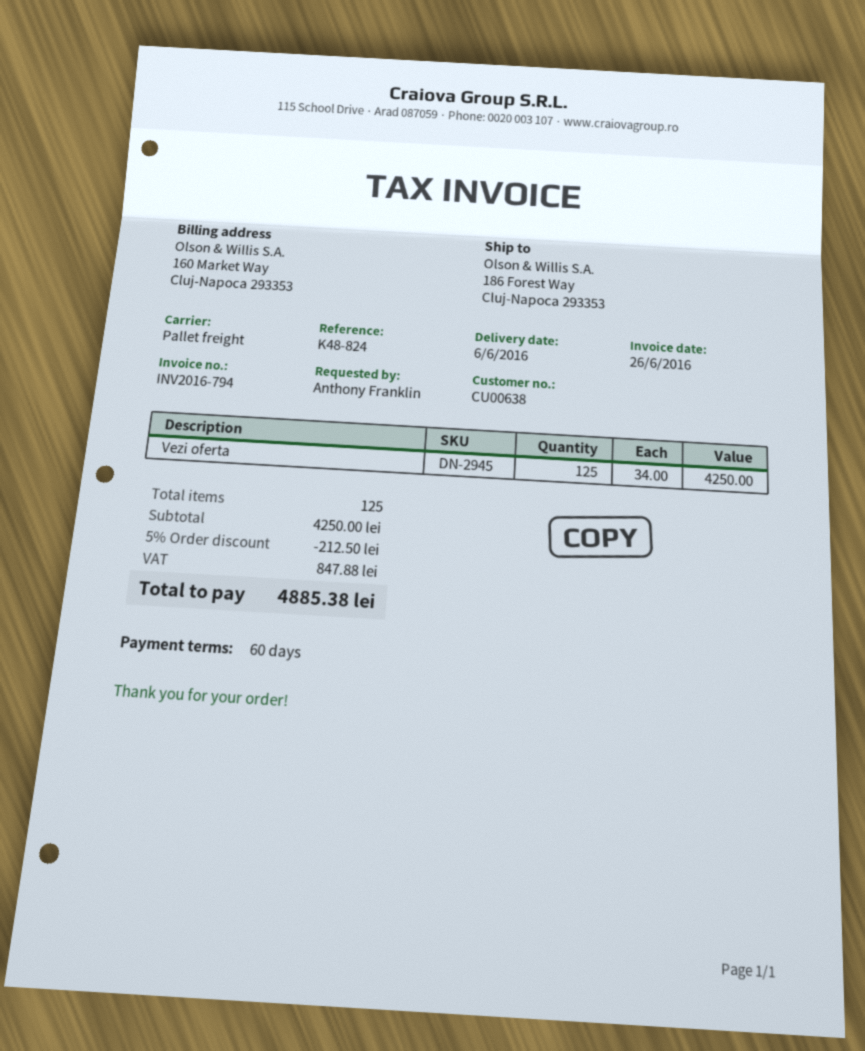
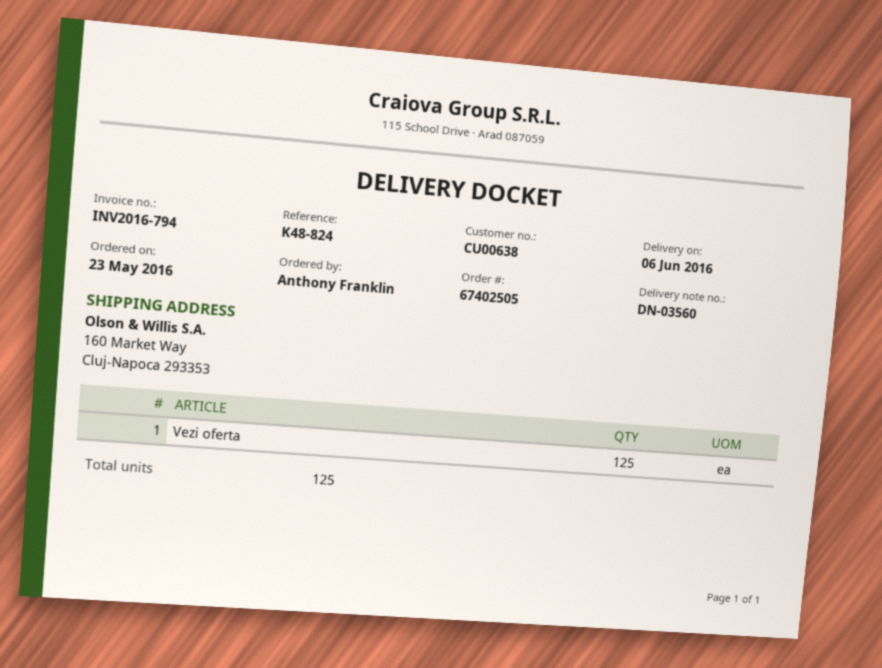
ship to: 186 Forest Way, Cluj-Napoca 293353 -> 160 Market Way, Cluj-Napoca 293353

